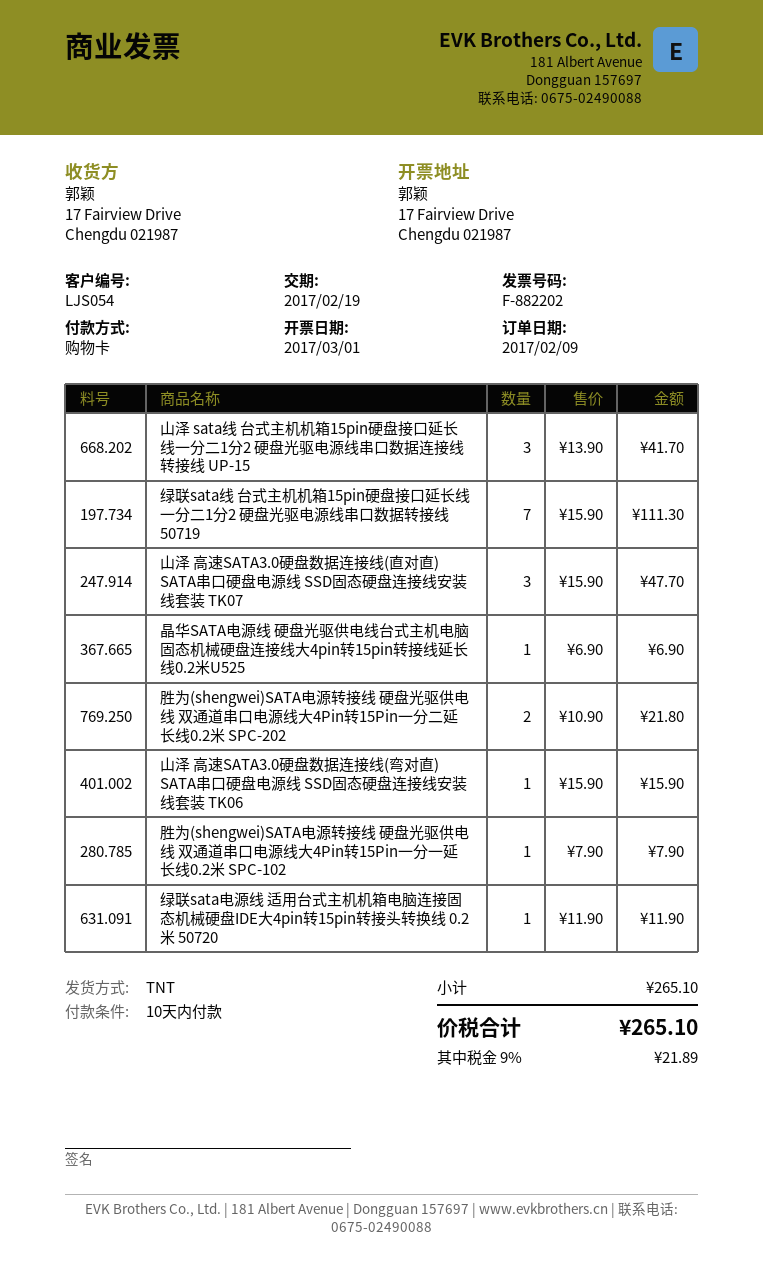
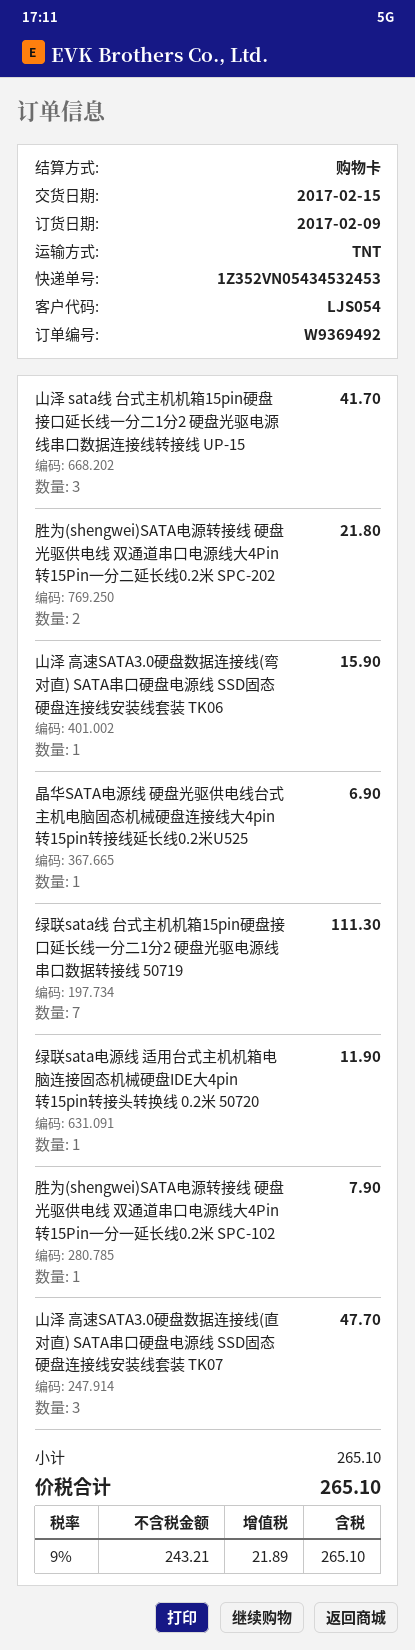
delivery date: 2017-02-19 -> 2017-02-15

